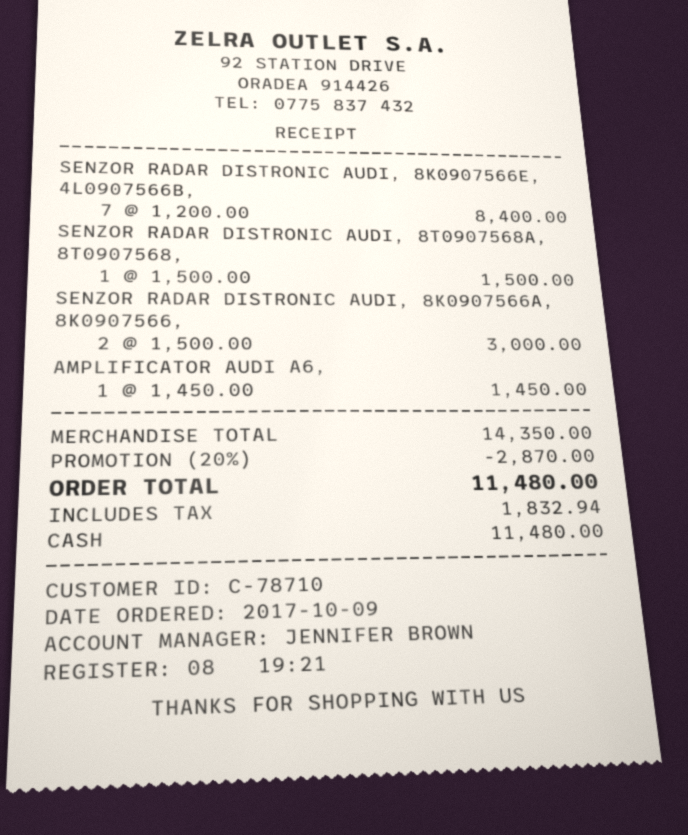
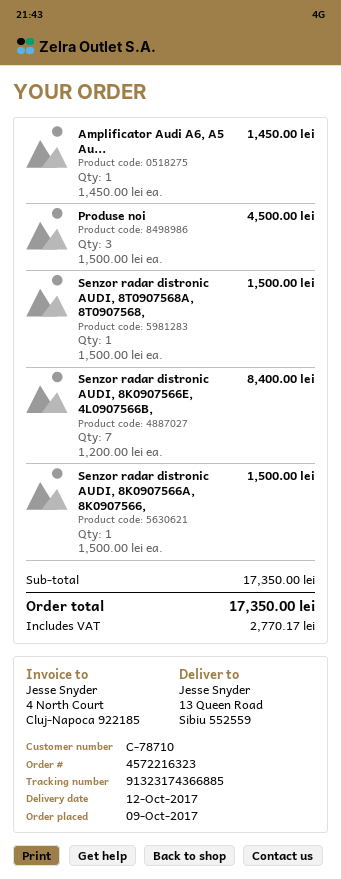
SENZOR RADAR DISTRONIC AUDI, 8K0907566A, 8K0907566,: 2 x 1500.00 = 3000.00 -> 1 x 1500.00 = 1500.00
Produse noi: none -> 3 x 1500.00 = 4500.00
subtotal: 14350.00 -> 17350.00
discount: 20% = 2870.00 -> none
tax: 1832.94 -> 2770.17
total: 11480.00 -> 17350.00

